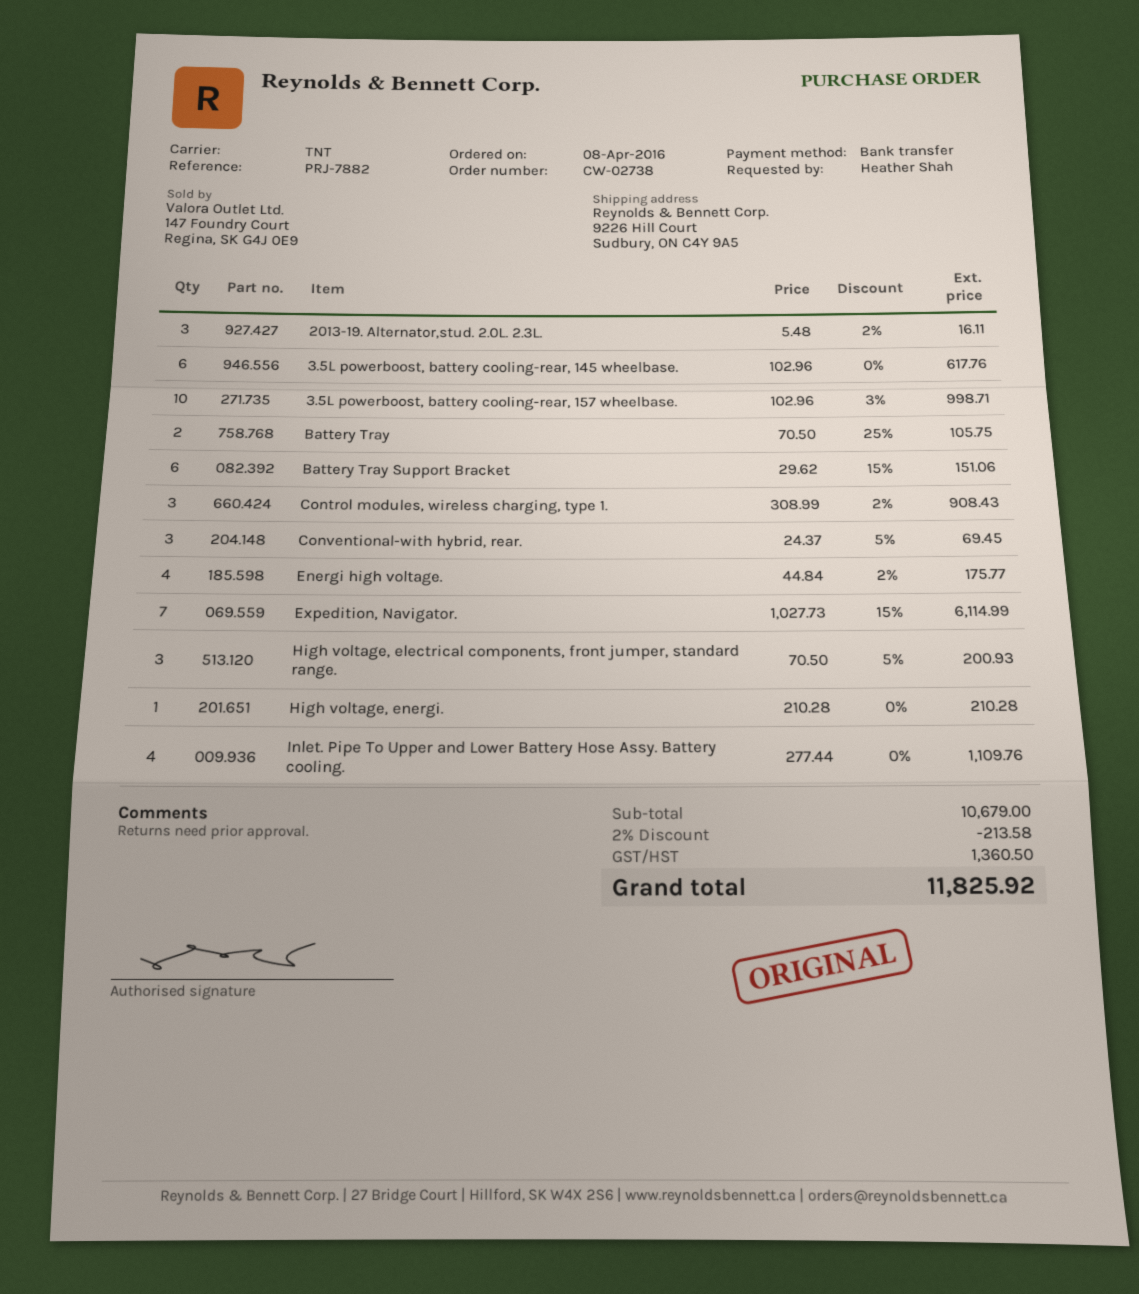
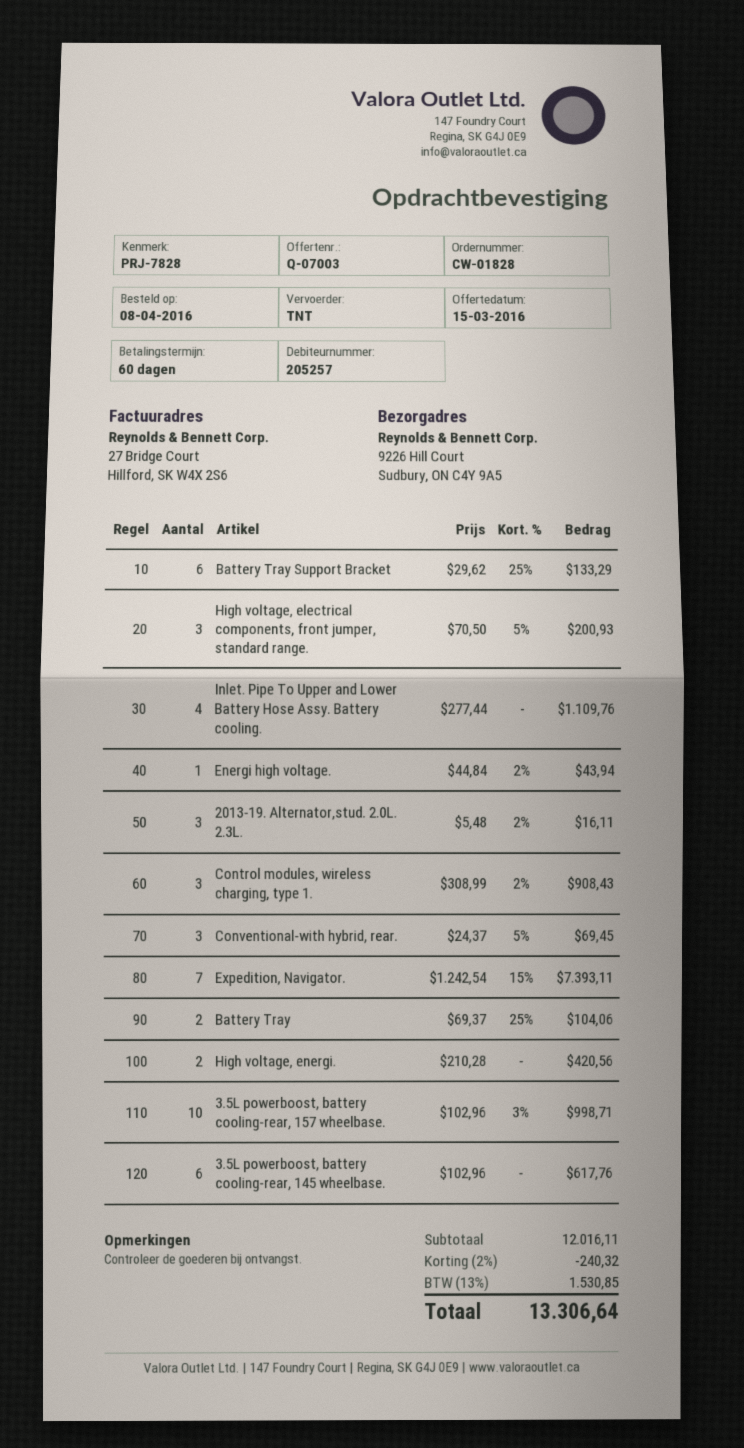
order number: CW-02738 -> CW-01828
reference: PRJ-7882 -> PRJ-7828
Battery Tray: 2 x 70.50 - 25% = 105.75 -> 2 x 69.37 - 25% = 104.06
Battery Tray Support Bracket: 6 x 29.62 - 15% = 151.06 -> 6 x 29.62 - 25% = 133.29
Energi high voltage.: 4 x 44.84 - 2% = 175.77 -> 1 x 44.84 - 2% = 43.94
Expedition, Navigator.: 7 x 1027.73 - 15% = 6114.99 -> 7 x 1242.54 - 15% = 7393.11
High voltage, energi.: 1 x 210.28 = 210.28 -> 2 x 210.28 = 420.56
subtotal: 10679.00 -> 12016.11
discount: 2% = 213.58 -> 2% = 240.32
tax: 1360.50 -> 1530.85
total: 11825.92 -> 13306.64

